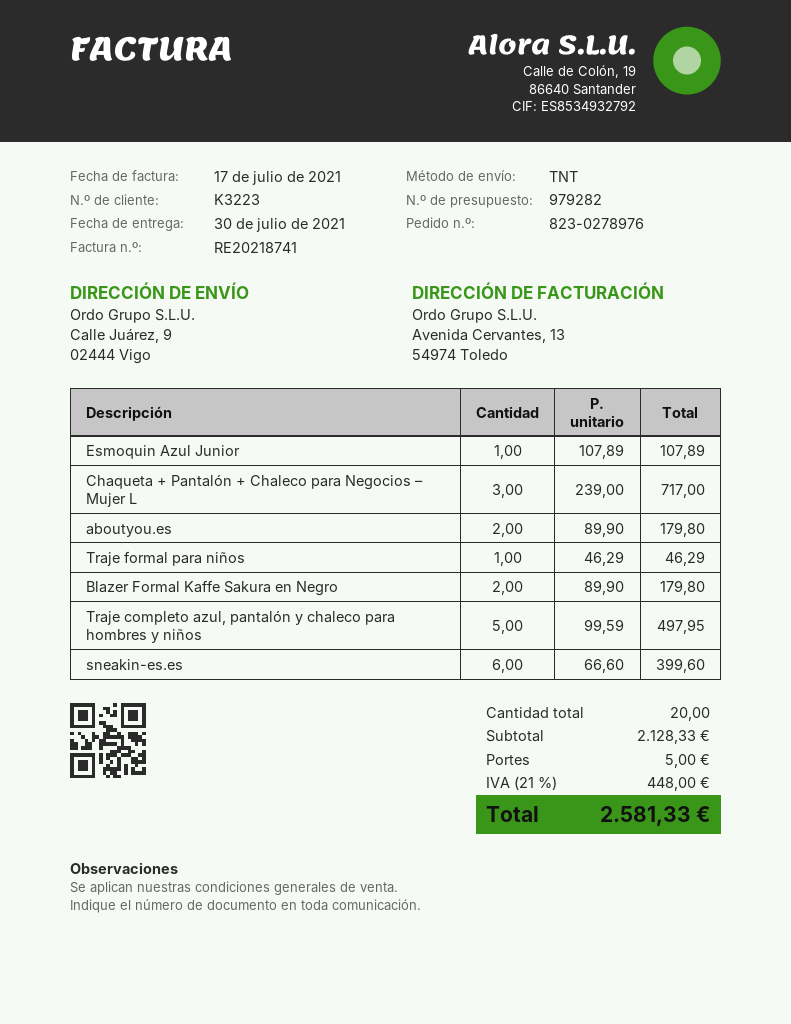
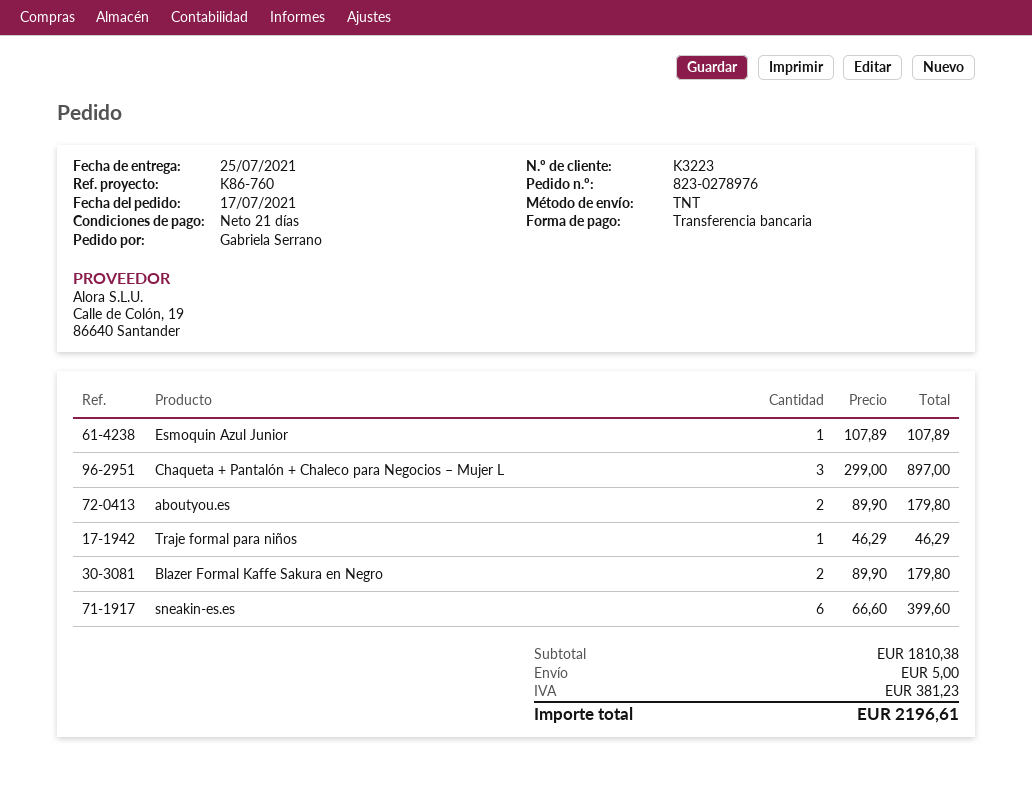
delivery date: 2021-07-30 -> 2021-07-25
Chaqueta + Pantalón + Chaleco para Negocios – Mujer L: 3 x 239.00 = 717.00 -> 3 x 299.00 = 897.00
Traje completo azul, pantalón y chaleco para hombres y niños: 5 x 99.59 = 497.95 -> none
subtotal: 2128.33 -> 1810.38
tax: 448.00 -> 381.23
total: 2581.33 -> 2196.61

